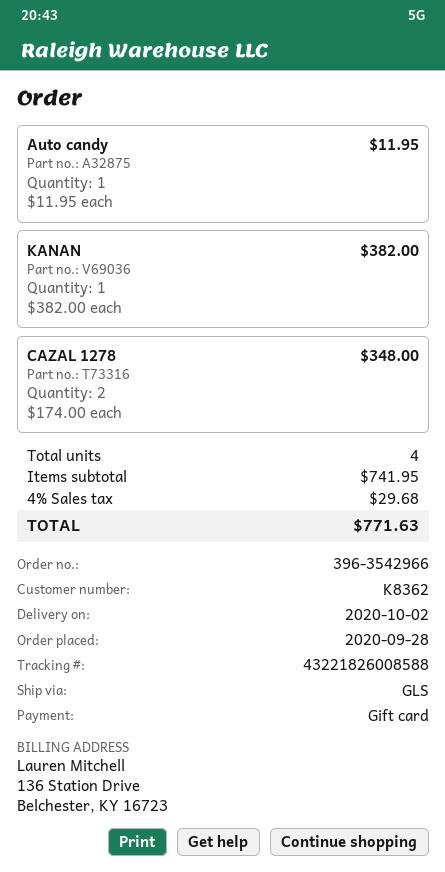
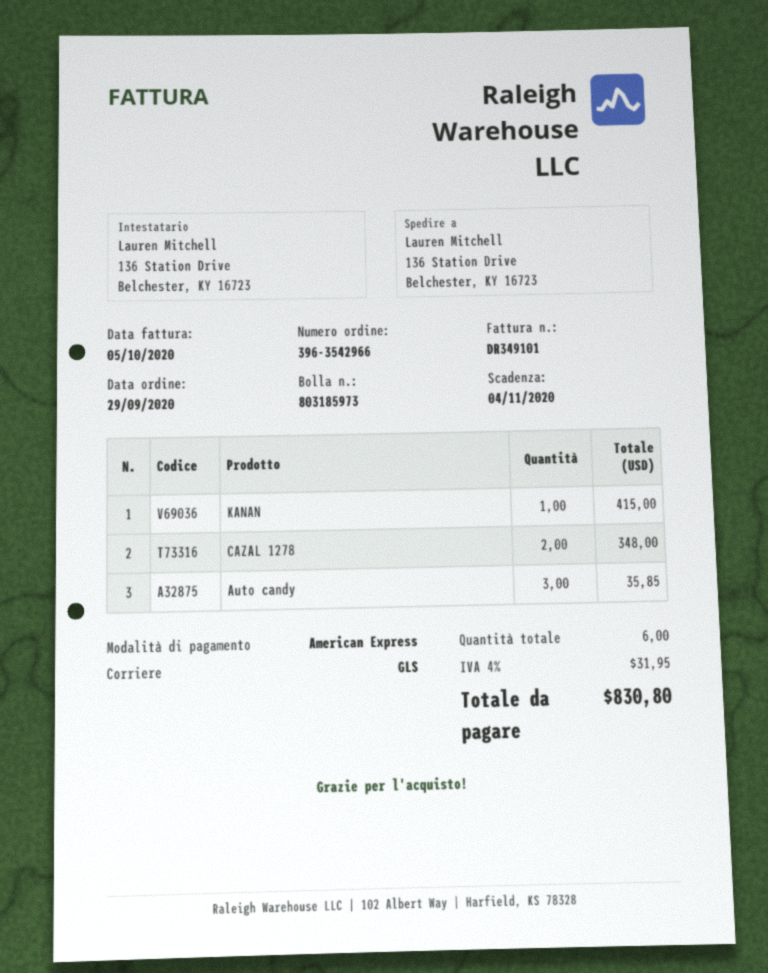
order date: 2020-09-28 -> 2020-09-29
payment method: gift card -> American Express
Auto candy: 1 for 11.95 -> 3 for 35.85
KANAN: 1 for 382.00 -> 1 for 415.00
total quantity: 4 -> 6
tax: 4% = 29.68 -> 4% = 31.95
total: 771.63 -> 830.80

